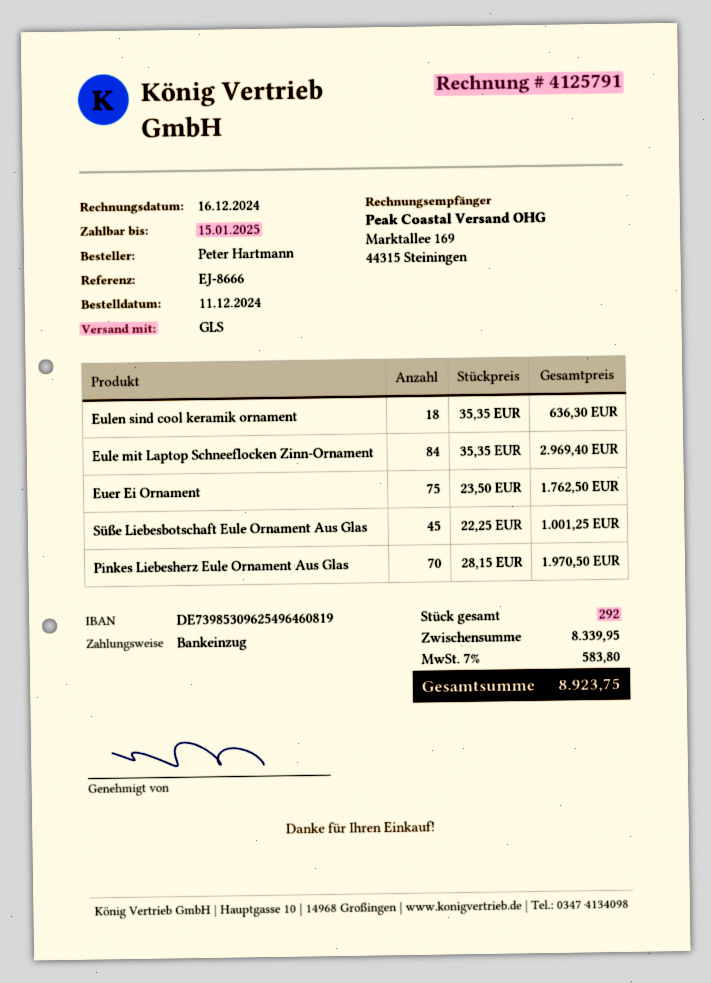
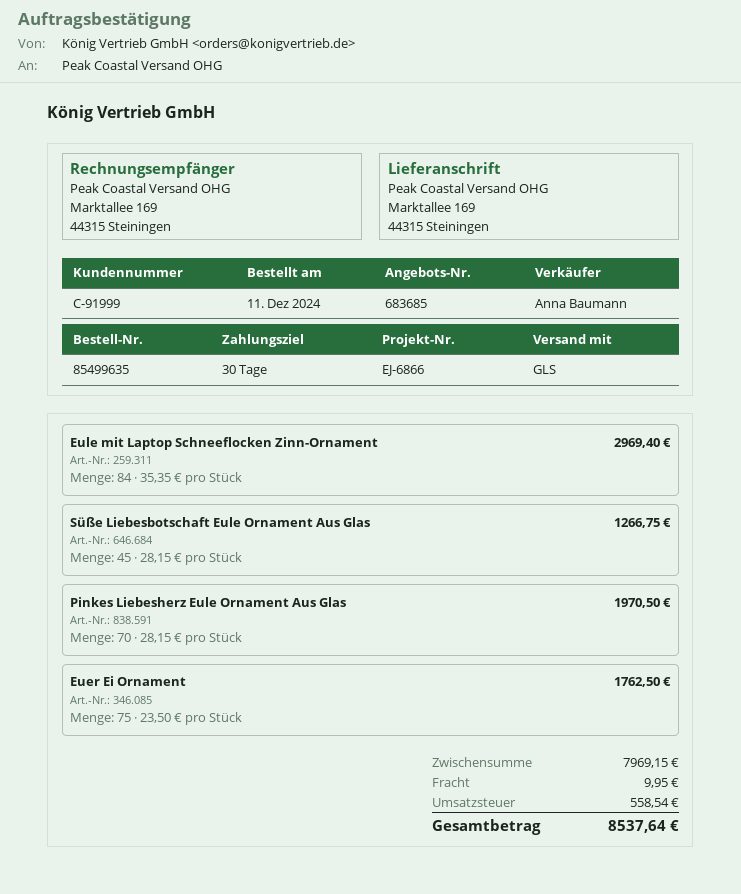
reference: EJ-8666 -> EJ-6866
Eulen sind cool keramik ornament: 18 x 35.35 = 636.30 -> none
Süße Liebesbotschaft Eule Ornament Aus Glas: 45 x 22.25 = 1001.25 -> 45 x 28.15 = 1266.75
subtotal: 8339.95 -> 7969.15
shipping: none -> 9.95
tax: 583.80 -> 558.54
total: 8923.75 -> 8537.64

